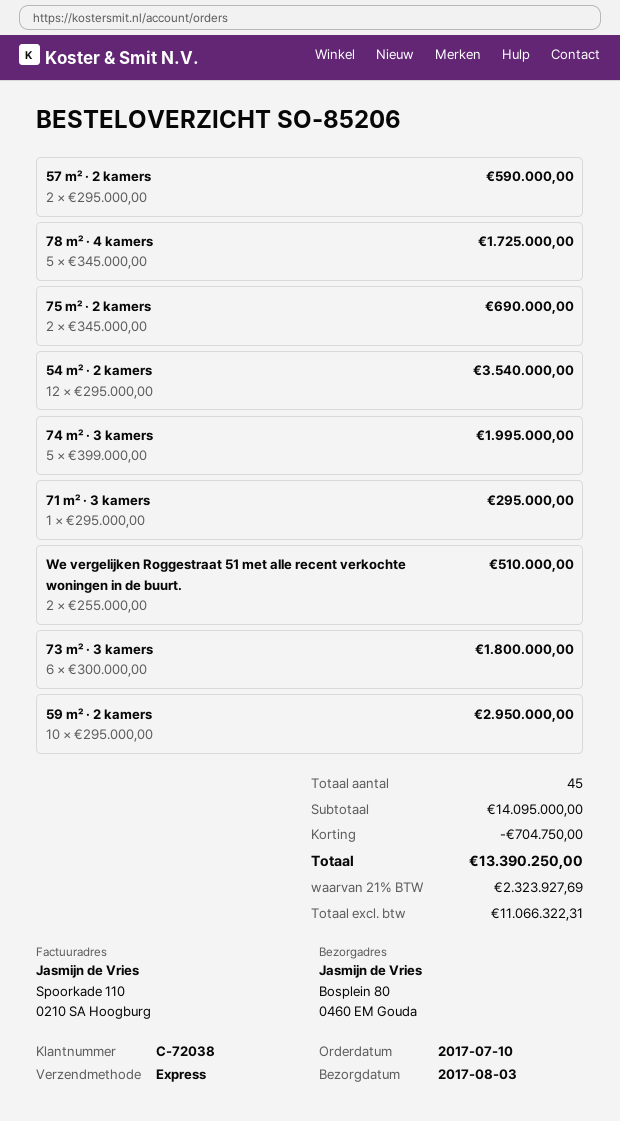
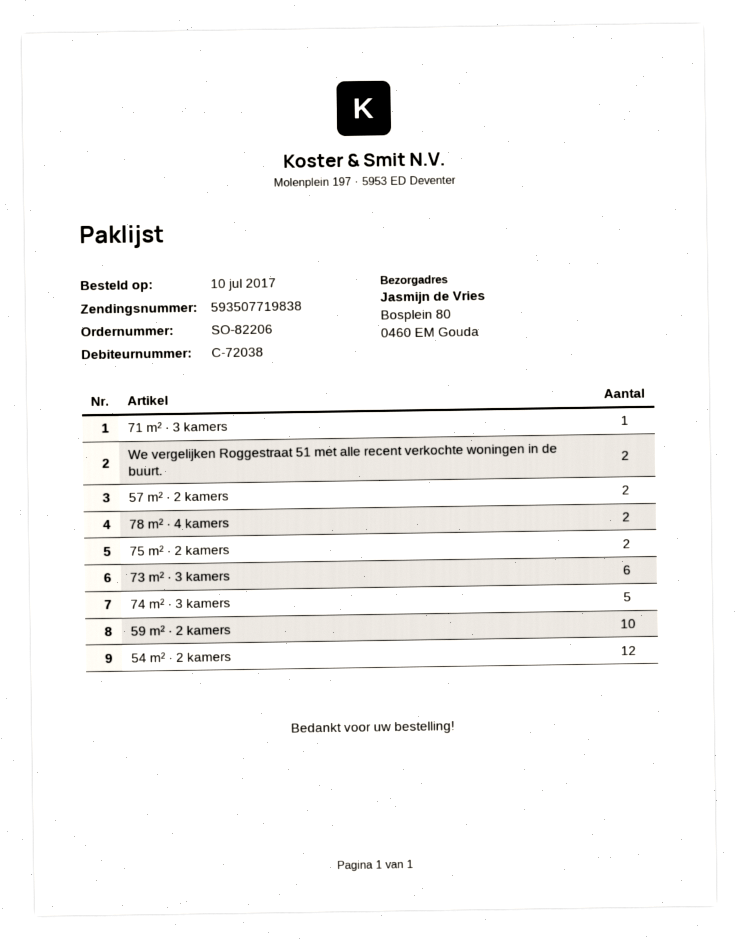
order number: SO-85206 -> SO-82206
78 m² · 4 kamers: 5 -> 2

